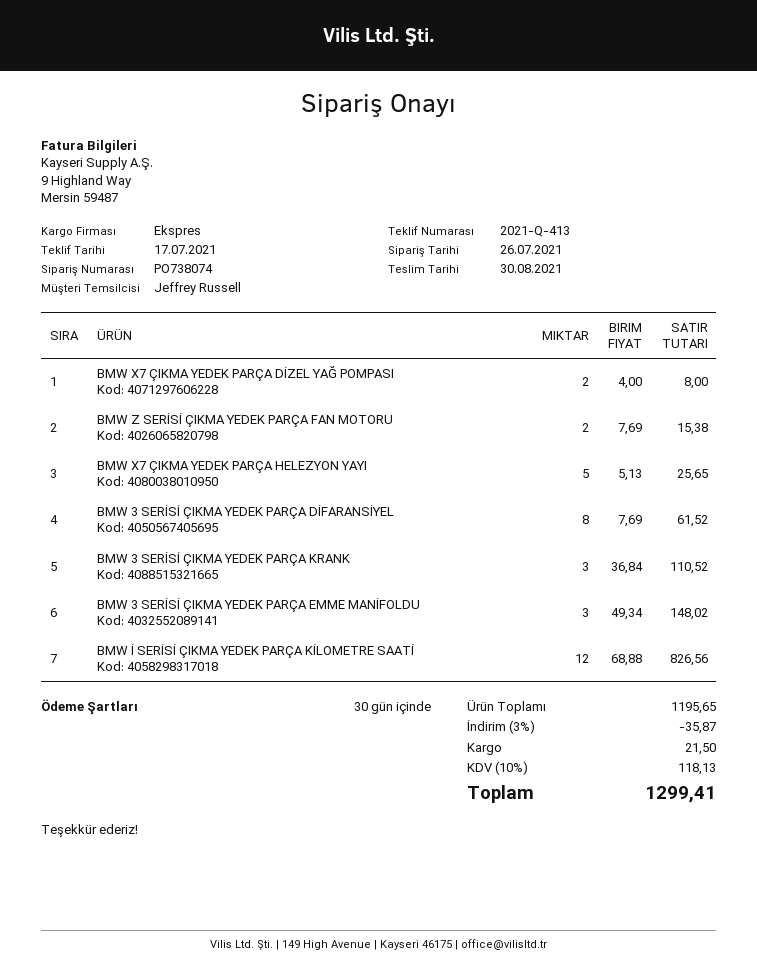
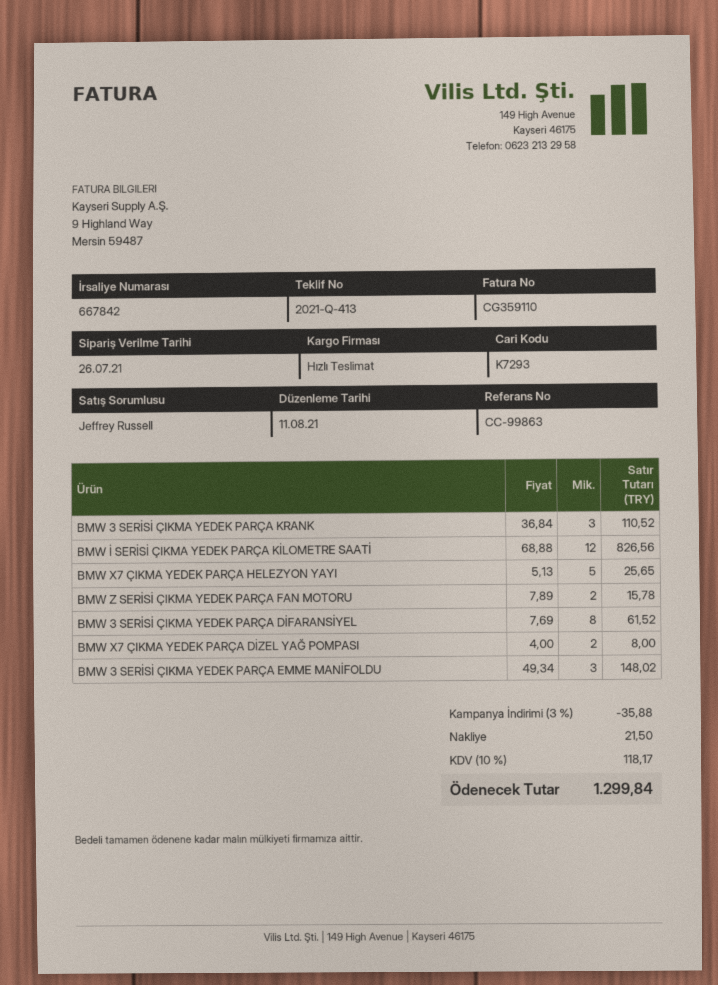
BMW Z SERİSİ ÇIKMA YEDEK PARÇA FAN MOTORU: 2 x 7.69 = 15.38 -> 2 x 7.89 = 15.78
discount: 3% = 35.87 -> 3% = 35.88
tax: 10% = 118.13 -> 10% = 118.17
total: 1299.41 -> 1299.84

